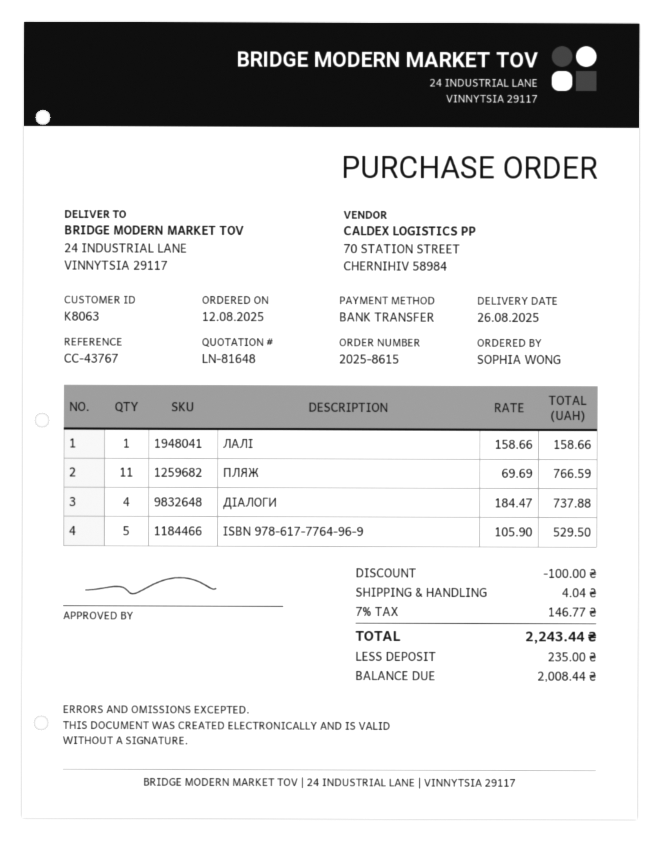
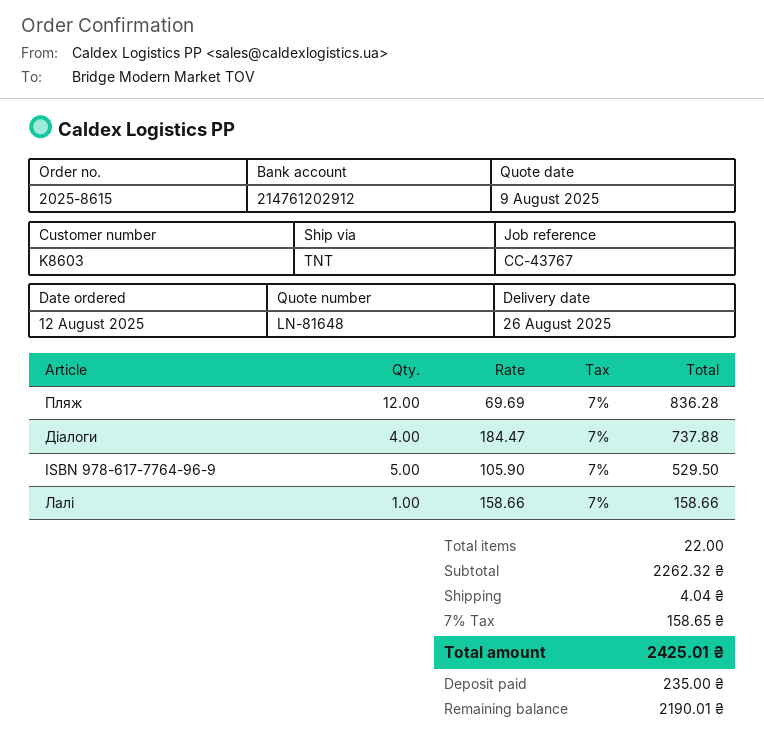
customer number: K8063 -> K8603
ПЛЯЖ: 11 x 69.69 = 766.59 -> 12 x 69.69 = 836.28
discount: 100.00 -> none
tax: 7% = 146.77 -> 7% = 158.65
total: 2243.44 -> 2425.01
balance: 2008.44 -> 2190.01

